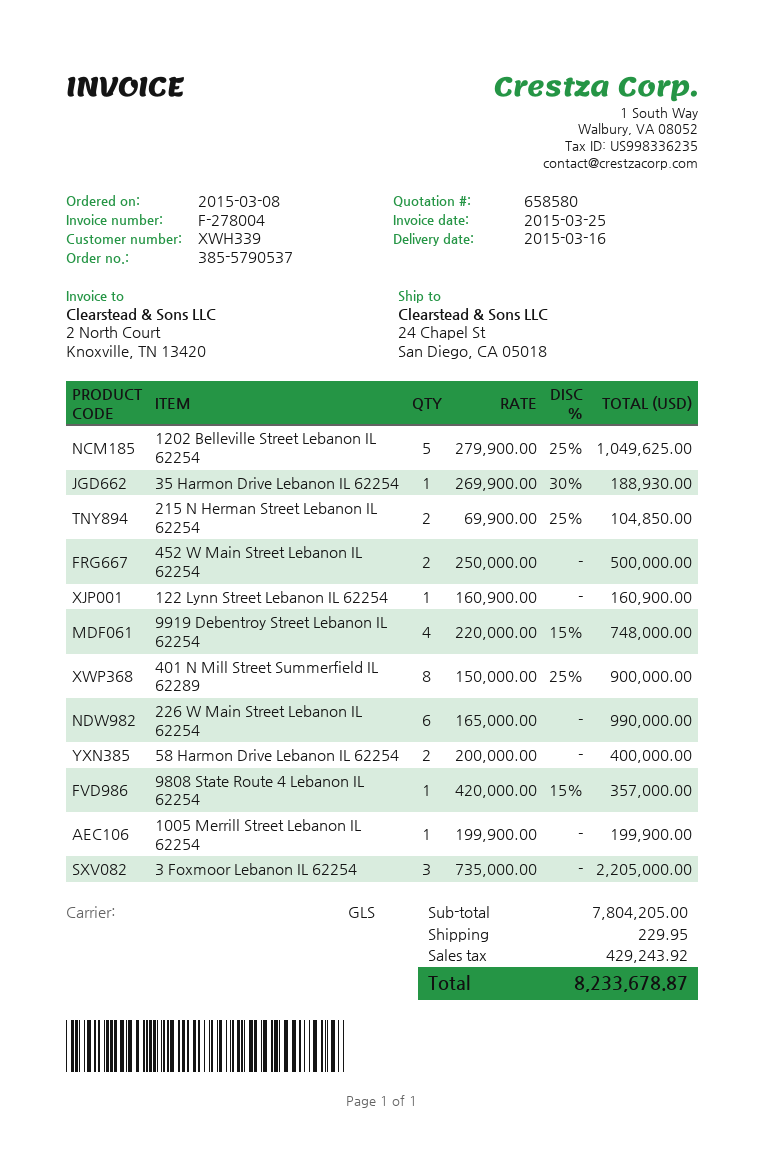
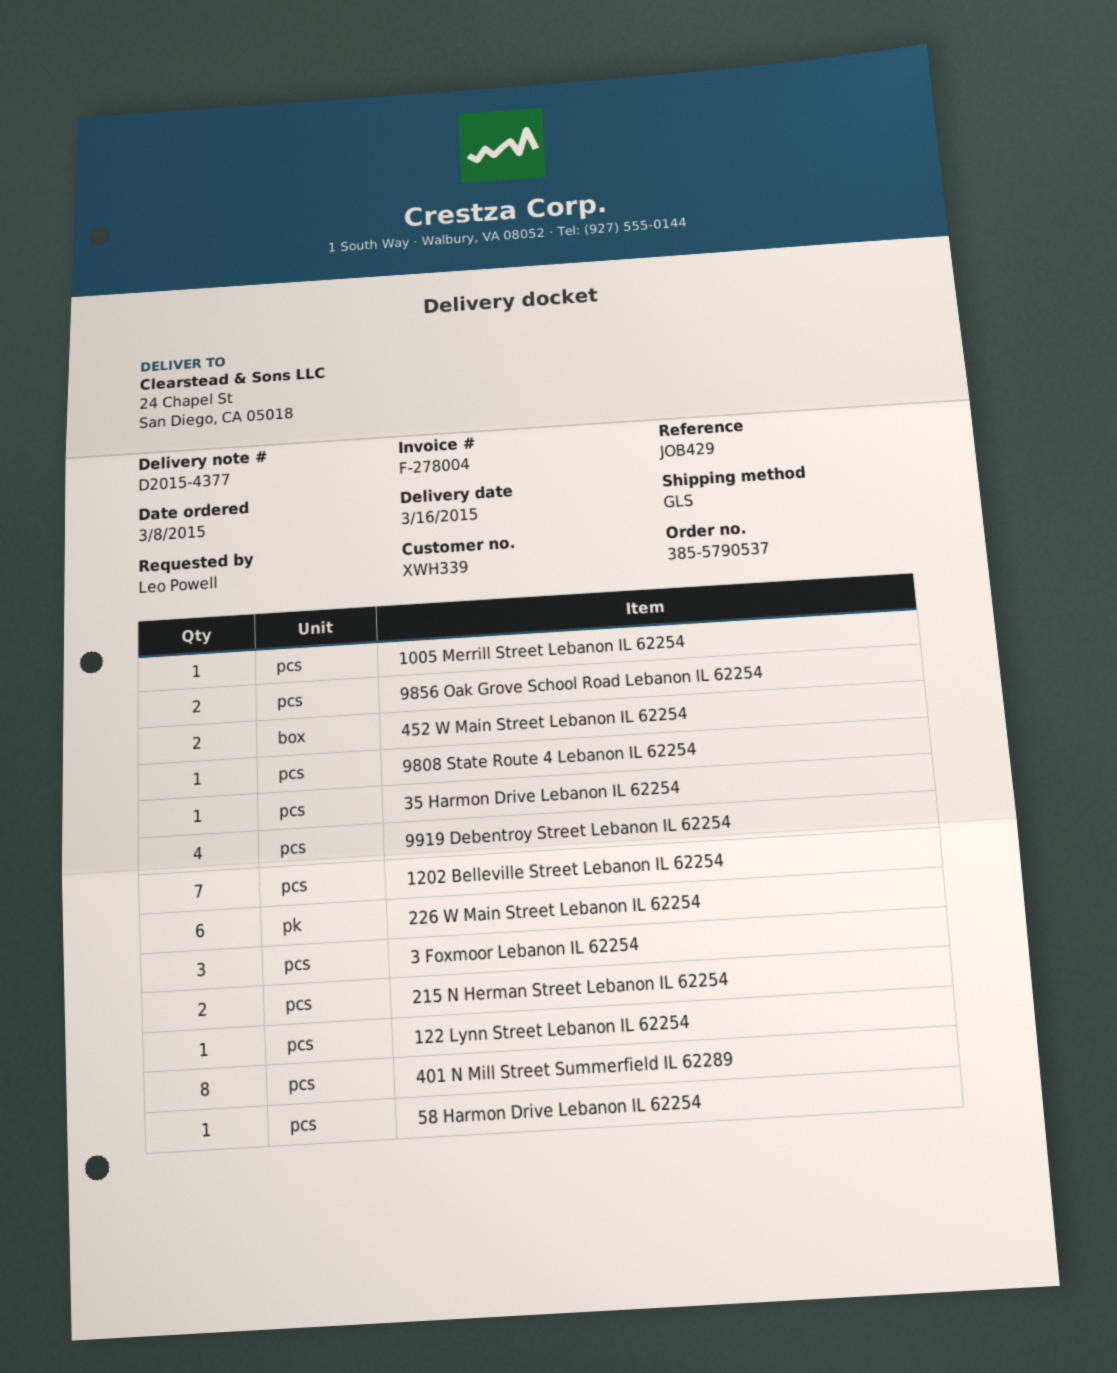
1202 Belleville Street Lebanon IL 62254: 5 -> 7
58 Harmon Drive Lebanon IL 62254: 2 -> 1
9856 Oak Grove School Road Lebanon IL 62254: none -> 2

